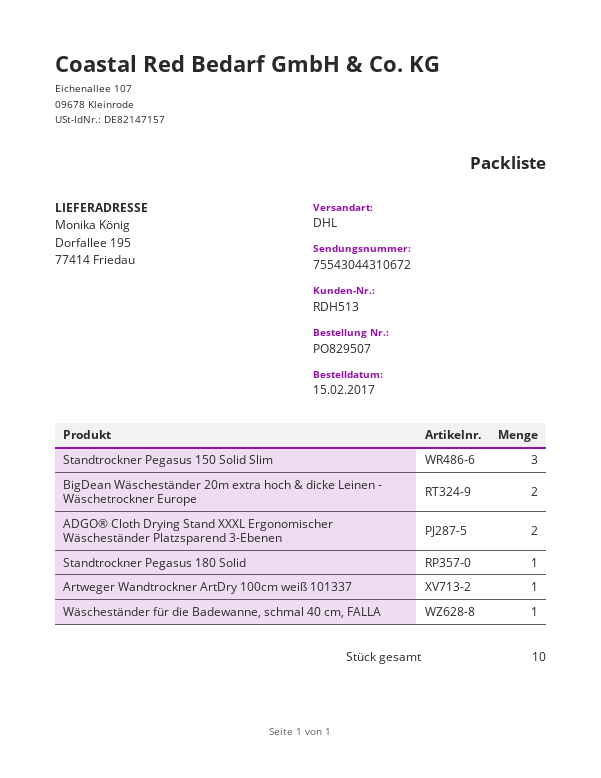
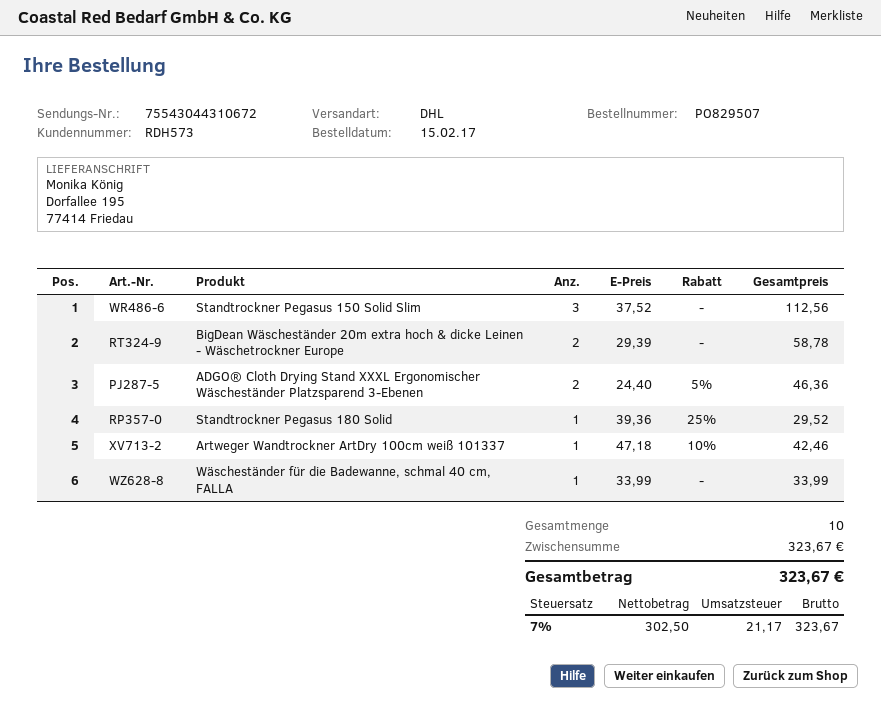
customer number: RDH513 -> RDH573

